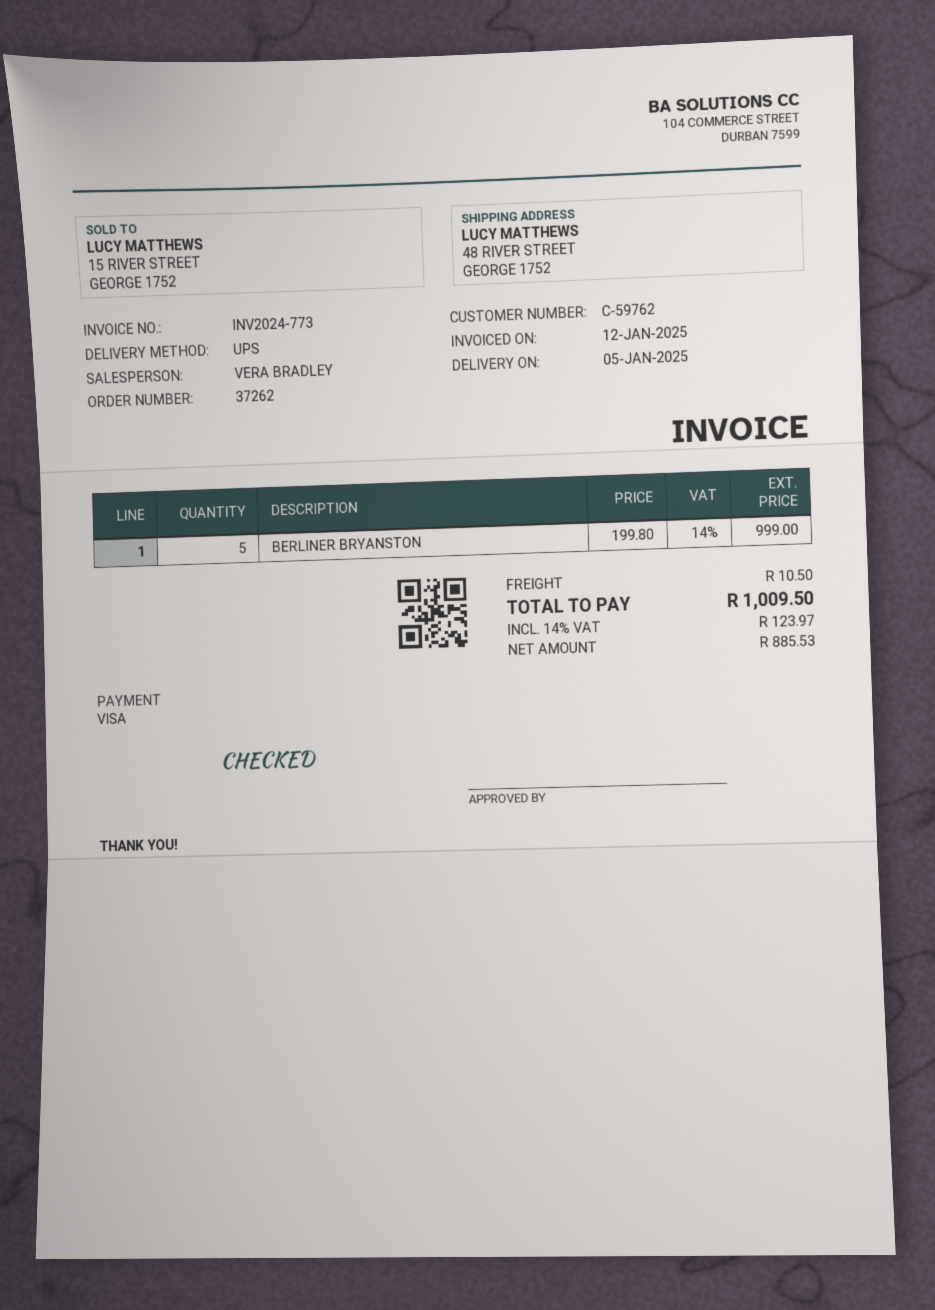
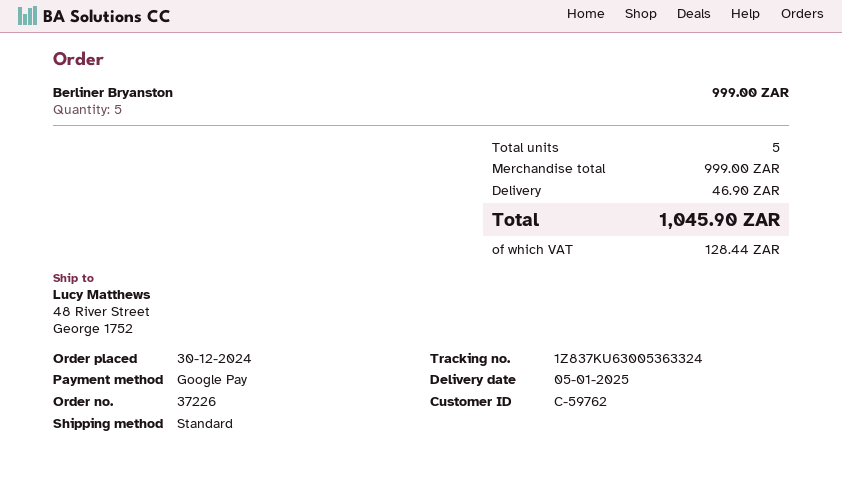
order number: 37262 -> 37226
payment method: Visa -> Google Pay
shipping method: UPS -> standard
shipping: 10.50 -> 46.90
tax: 123.97 -> 128.44
total: 1009.50 -> 1045.90

